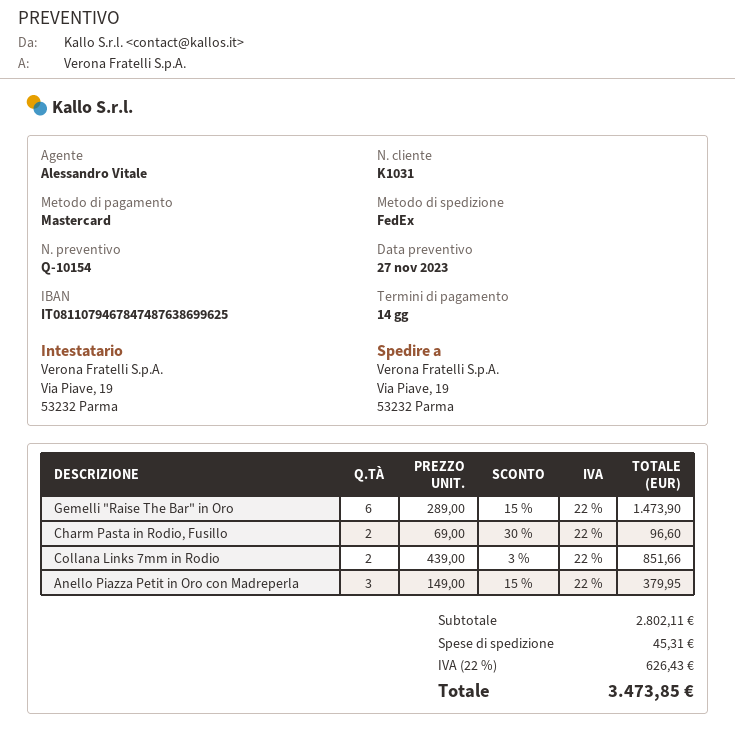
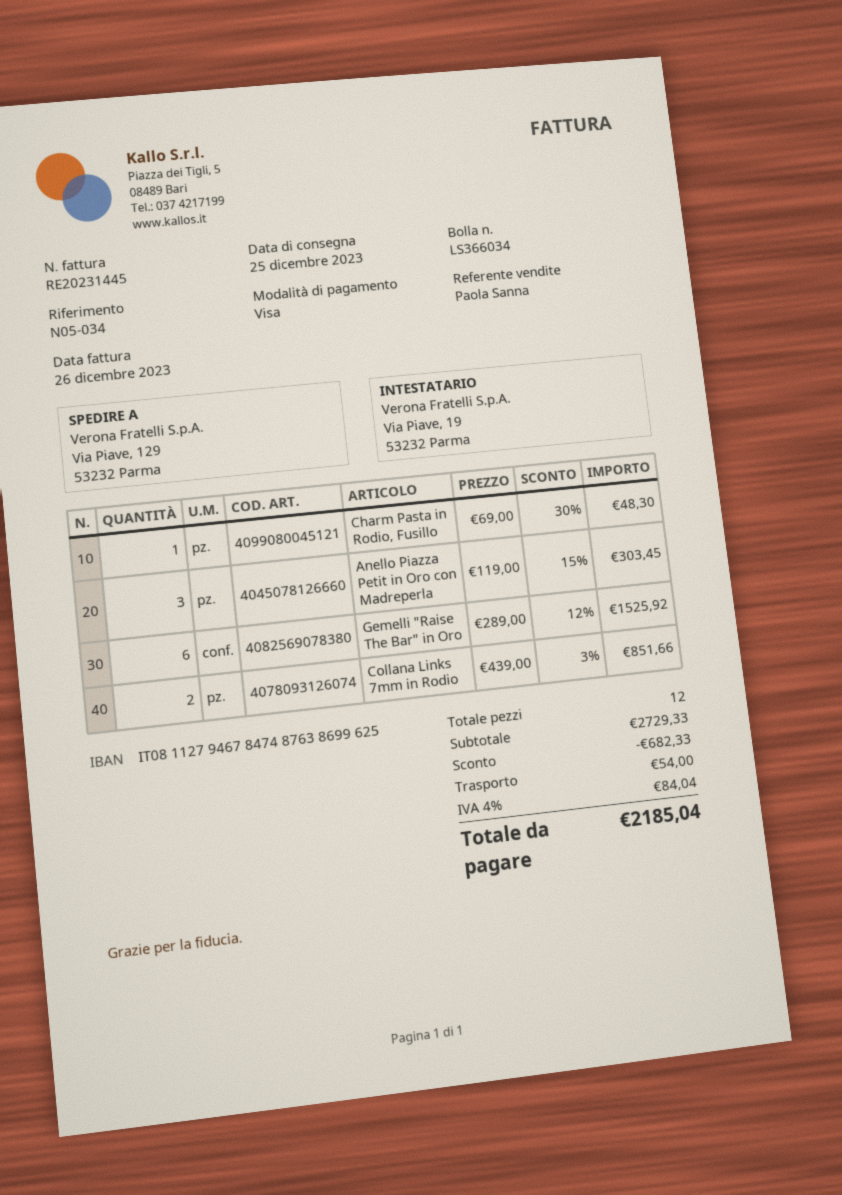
sales rep: Alessandro Vitale -> Paola Sanna
payment method: Mastercard -> Visa
bank account: IT0811079467847487638699625 -> IT0811279467847487638699625
ship to: Via Piave, 19, 53232 Parma -> Via Piave, 129, 53232 Parma
Gemelli "Raise The Bar" in Oro: 6 x 289.00 - 15% = 1473.90 -> 6 x 289.00 - 12% = 1525.92
Charm Pasta in Rodio, Fusillo: 2 x 69.00 - 30% = 96.60 -> 1 x 69.00 - 30% = 48.30
Anello Piazza Petit in Oro con Madreperla: 3 x 149.00 - 15% = 379.95 -> 3 x 119.00 - 15% = 303.45
subtotal: 2802.11 -> 2729.33
discount: none -> 682.33
shipping: 45.31 -> 54.00
tax: 22% = 626.43 -> 4% = 84.04
total: 3473.85 -> 2185.04

